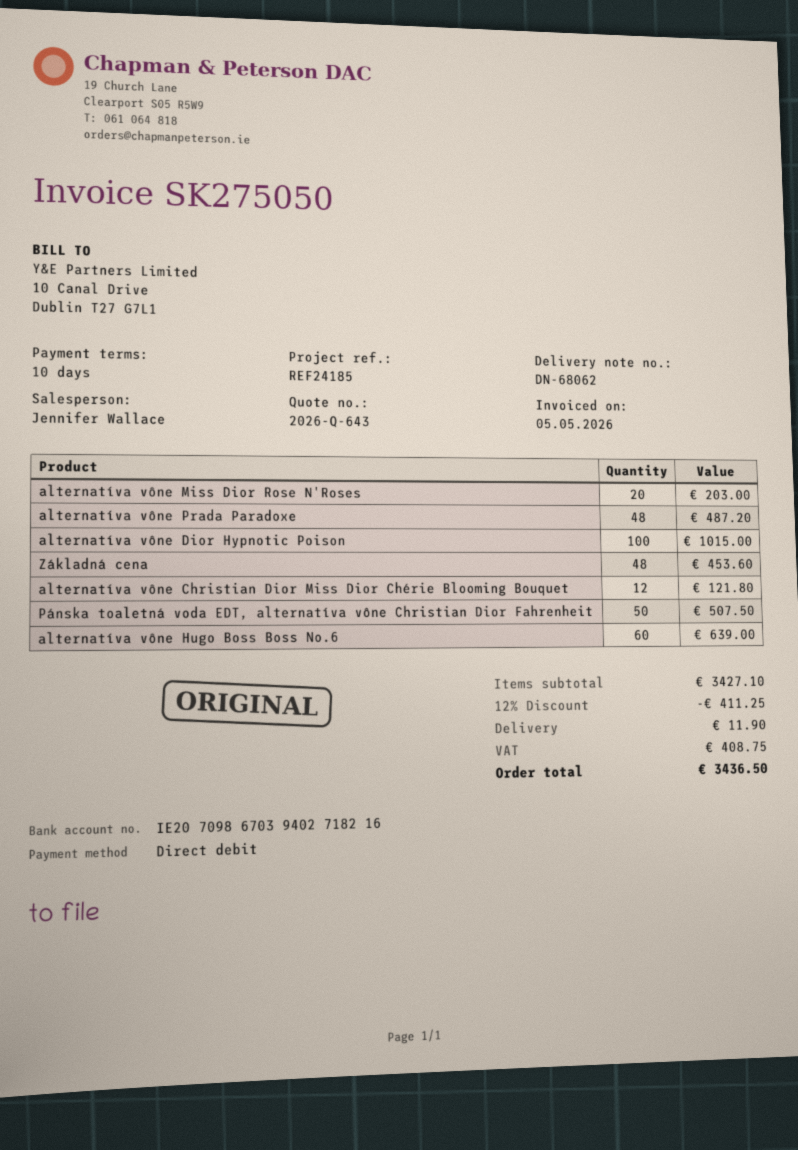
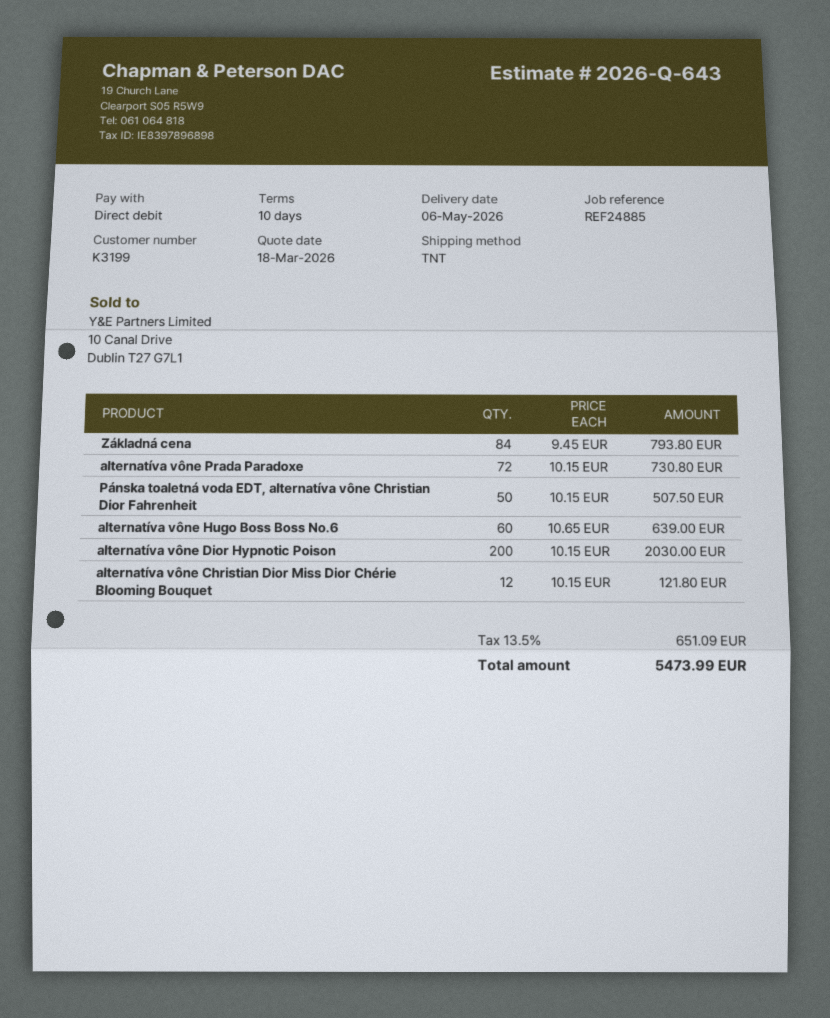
reference: REF24185 -> REF24885
alternatíva vône Miss Dior Rose N'Roses: 20 for 203.00 -> none
alternatíva vône Prada Paradoxe: 48 for 487.20 -> 72 for 730.80
alternatíva vône Dior Hypnotic Poison: 100 for 1015.00 -> 200 for 2030.00
Základná cena: 48 for 453.60 -> 84 for 793.80
discount: 12% = 411.25 -> none
shipping: 11.90 -> none
tax: 408.75 -> 651.09
total: 3436.50 -> 5473.99

